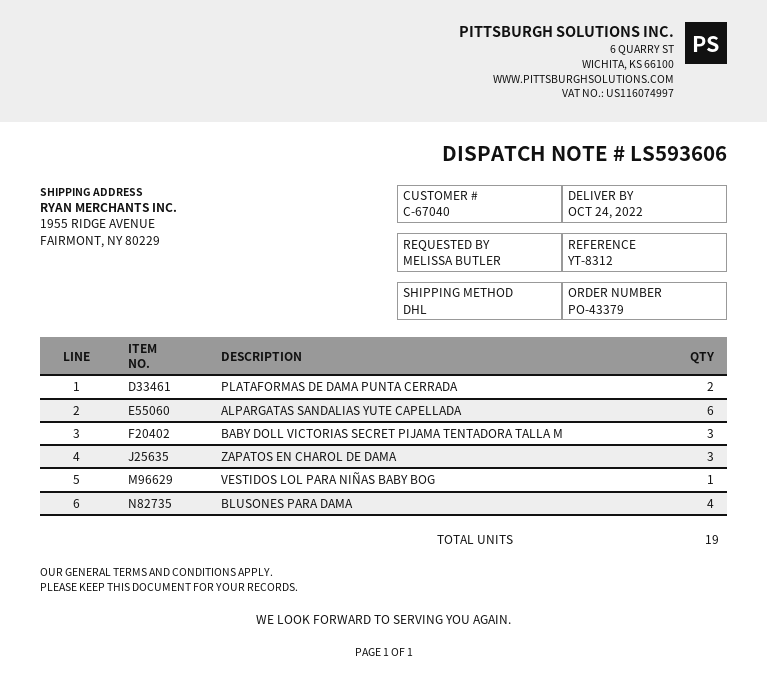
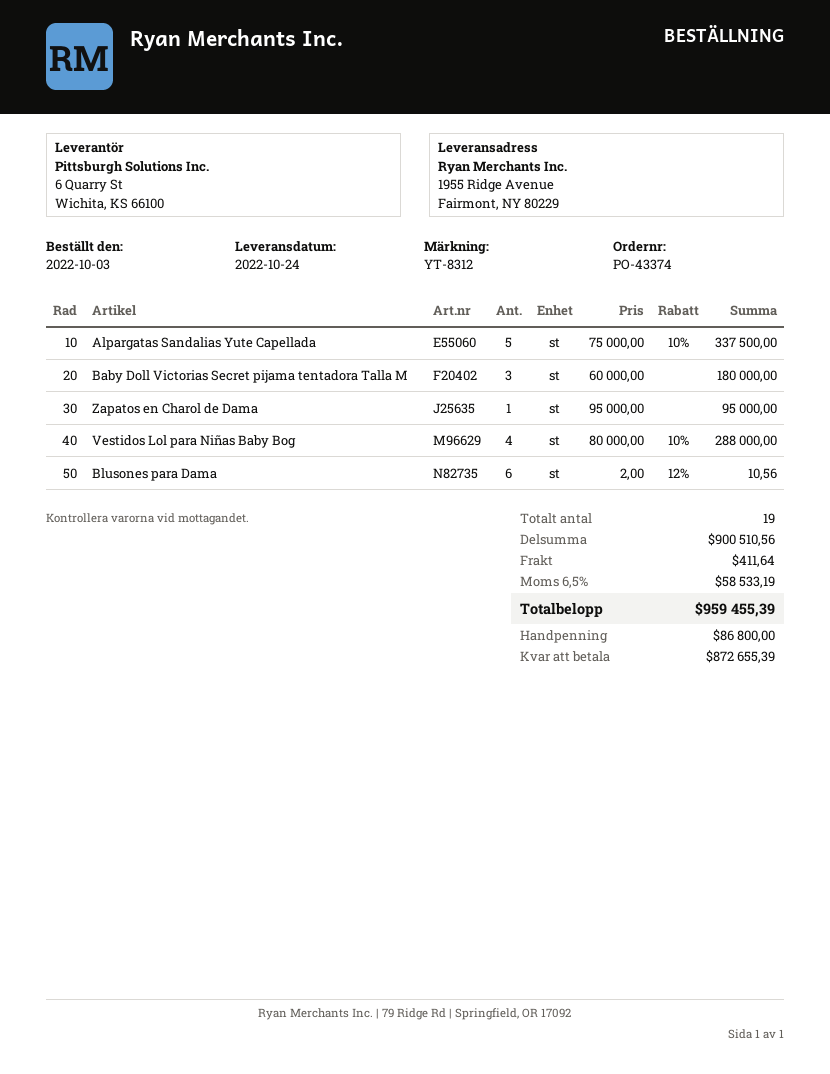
order number: PO-43379 -> PO-43374
PLATAFORMAS DE DAMA PUNTA CERRADA: 2 -> none
ALPARGATAS SANDALIAS YUTE CAPELLADA: 6 -> 5
ZAPATOS EN CHAROL DE DAMA: 3 -> 1
VESTIDOS LOL PARA NIÑAS BABY BOG: 1 -> 4
BLUSONES PARA DAMA: 4 -> 6

